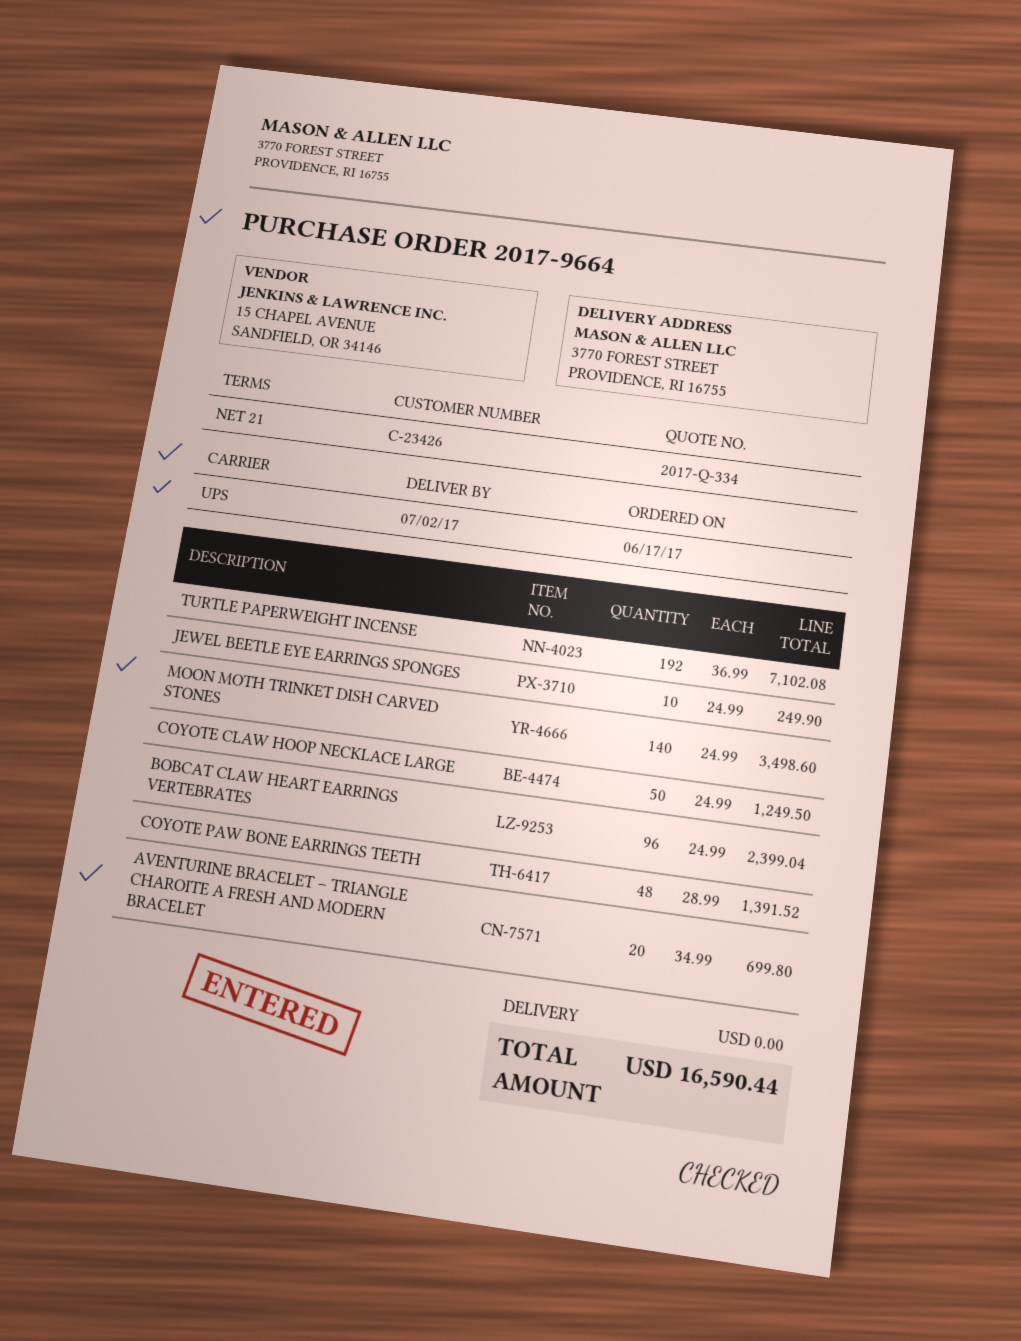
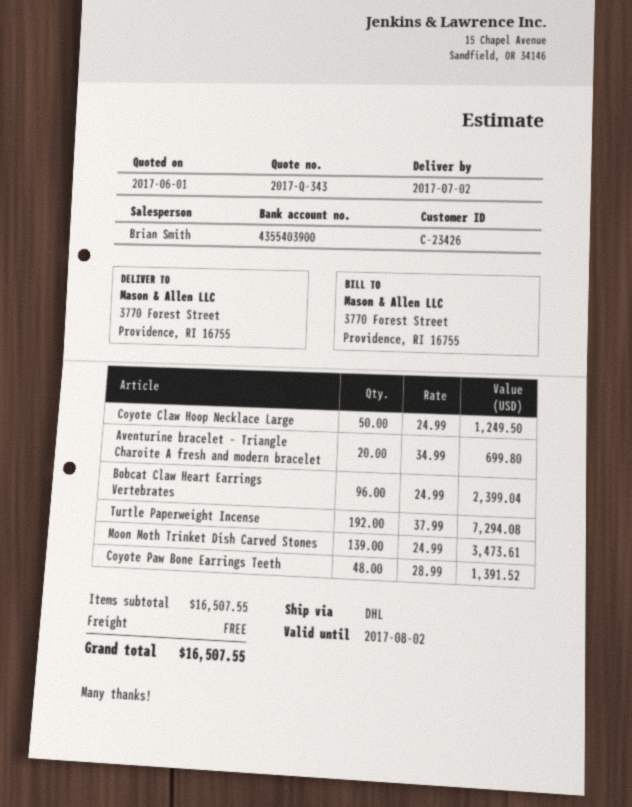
quote number: 2017-Q-334 -> 2017-Q-343
shipping method: UPS -> DHL
TURTLE PAPERWEIGHT INCENSE: 192 x 36.99 = 7102.08 -> 192 x 37.99 = 7294.08
JEWEL BEETLE EYE EARRINGS SPONGES: 10 x 24.99 = 249.90 -> none
MOON MOTH TRINKET DISH CARVED STONES: 140 x 24.99 = 3498.60 -> 139 x 24.99 = 3473.61
total: 16590.44 -> 16507.55

